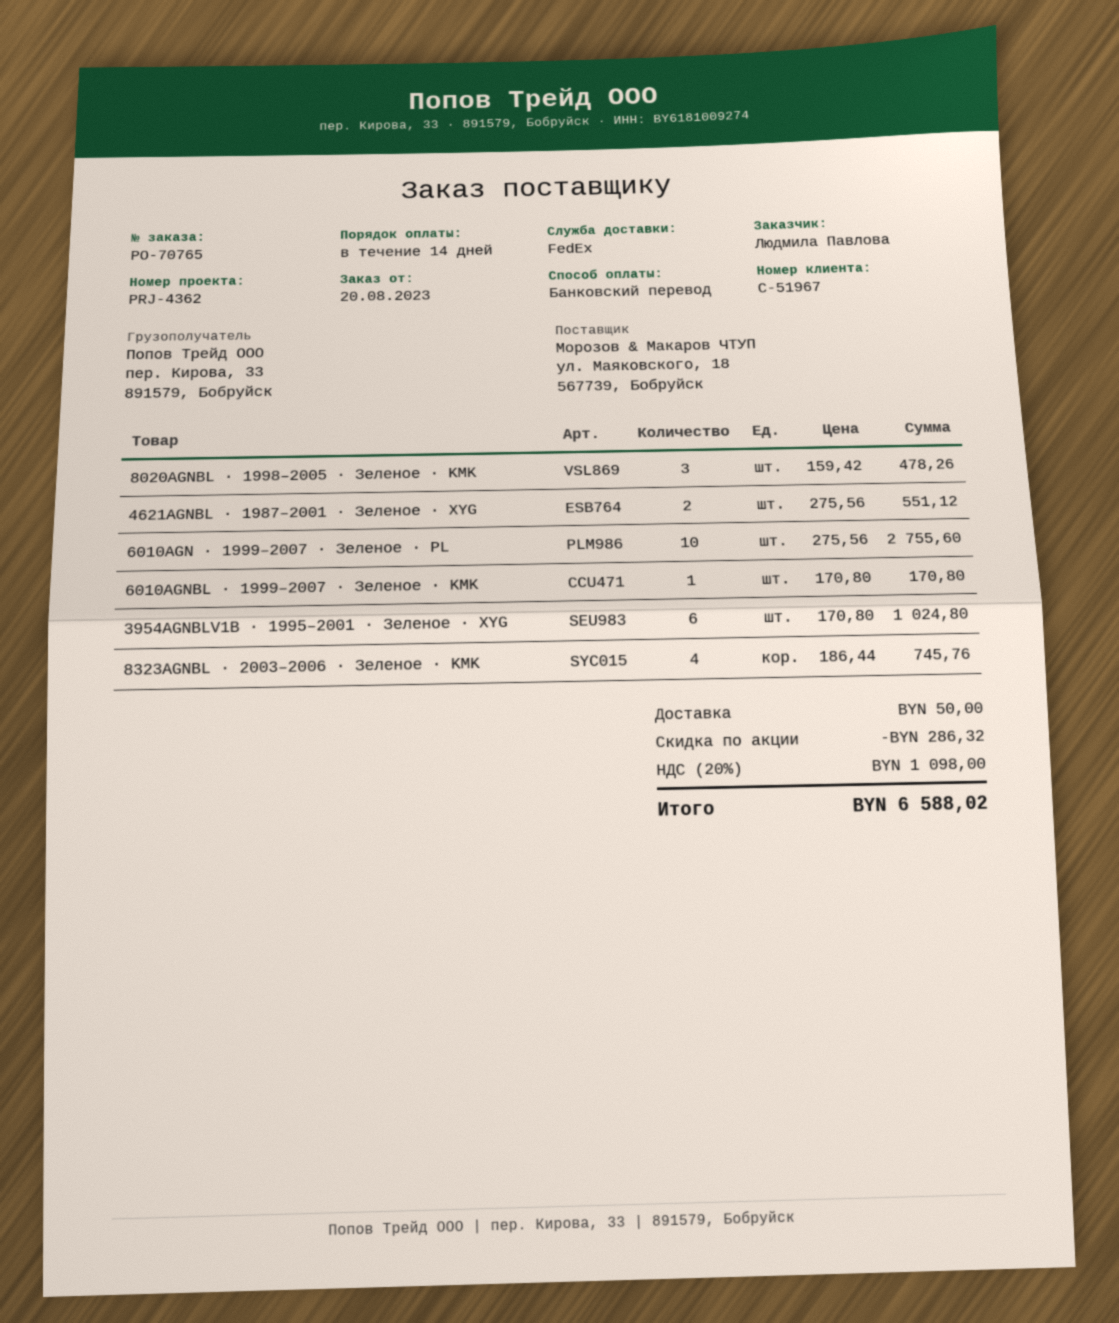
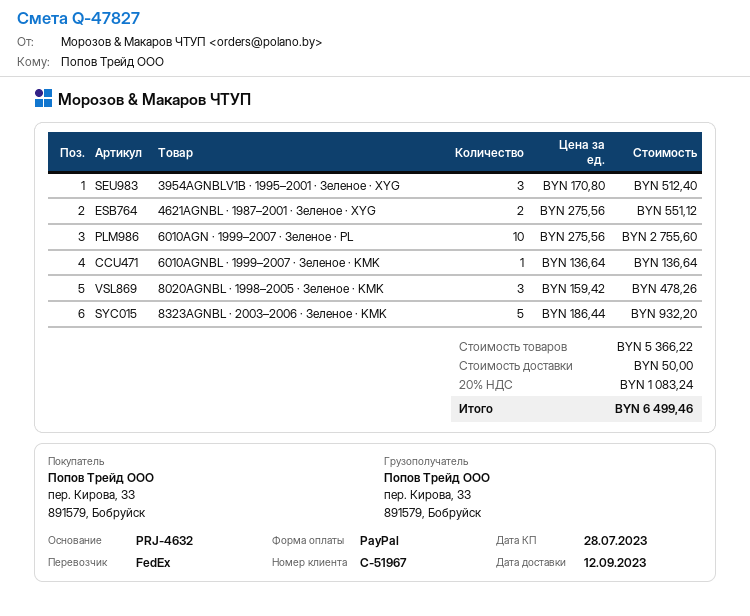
reference: PRJ-4362 -> PRJ-4632
payment method: bank transfer -> PayPal
6010AGNBL · 1999–2007 · Зеленое · KMK: 1 x 170.80 = 170.80 -> 1 x 136.64 = 136.64
3954AGNBLV1B · 1995–2001 · Зеленое · XYG: 6 x 170.80 = 1024.80 -> 3 x 170.80 = 512.40
8323AGNBL · 2003–2006 · Зеленое · KMK: 4 x 186.44 = 745.76 -> 5 x 186.44 = 932.20
discount: 286.32 -> none
tax: 20% = 1098.00 -> 20% = 1083.24
total: 6588.02 -> 6499.46

